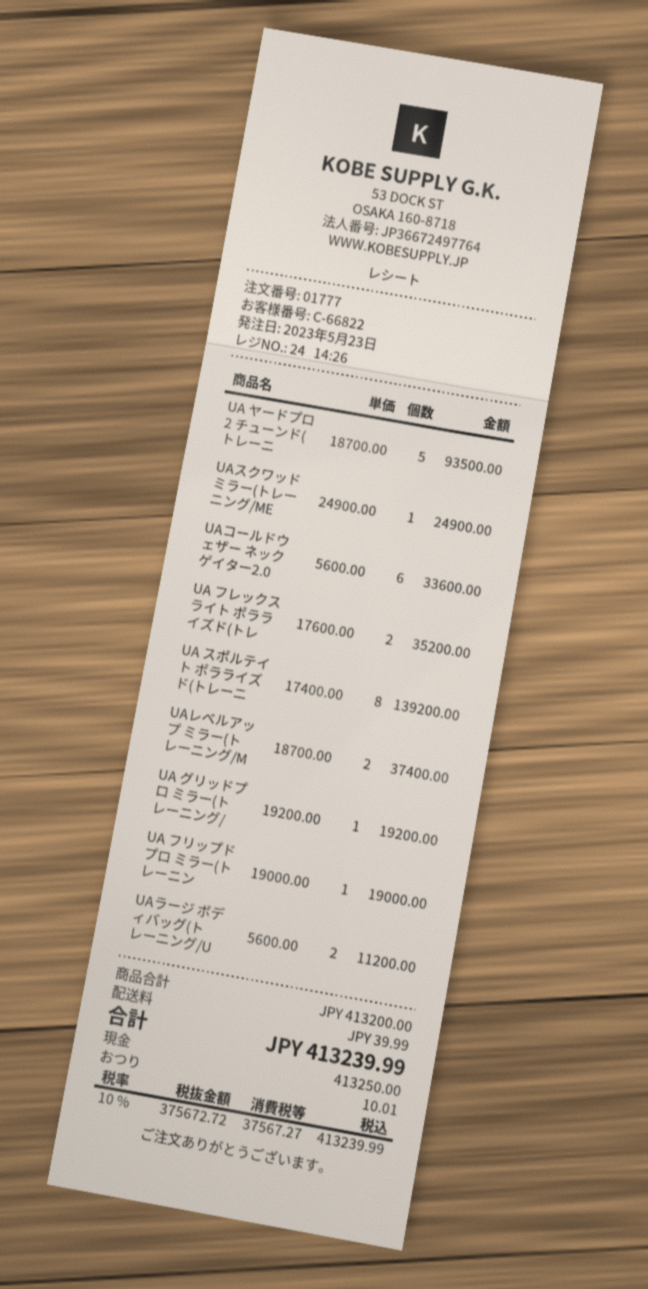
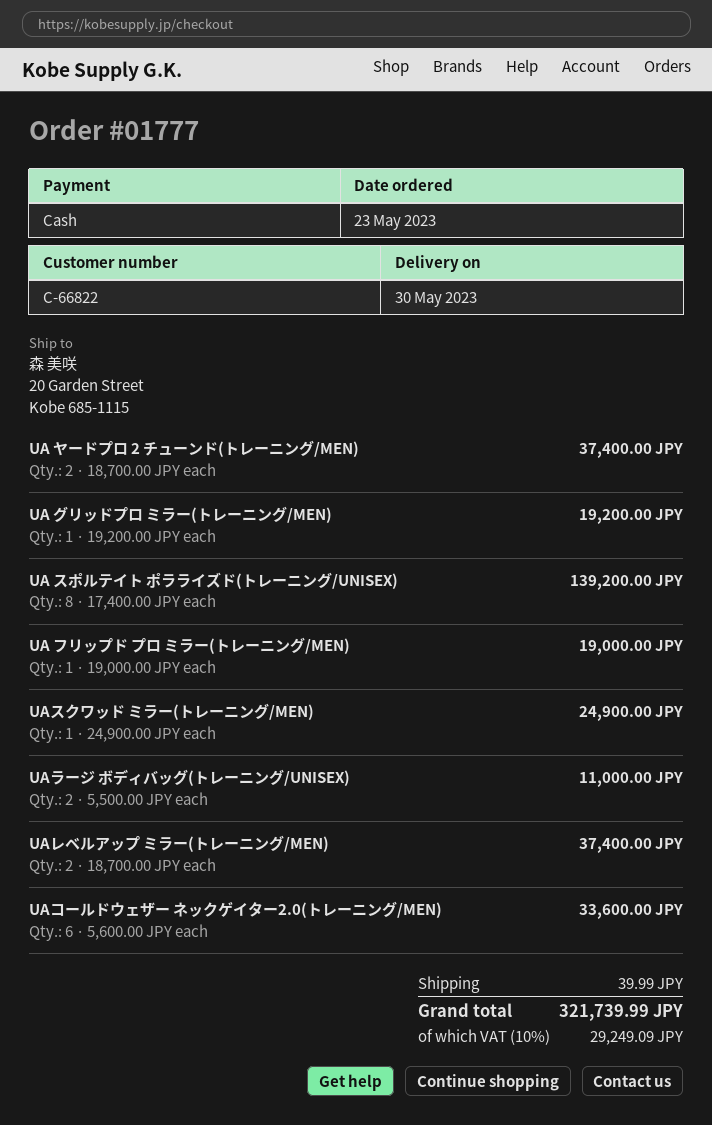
UA ヤードプロ 2 チューンド(トレーニ: 5 x 18700.00 = 93500.00 -> 2 x 18700.00 = 37400.00
UA フレックスライト ポラライズド(トレ: 2 x 17600.00 = 35200.00 -> none
UAラージ ボディバッグ(トレーニング/U: 2 x 5600.00 = 11200.00 -> 2 x 5500.00 = 11000.00
tax: 10% = 37567.27 -> 10% = 29249.09
total: 413239.99 -> 321739.99

